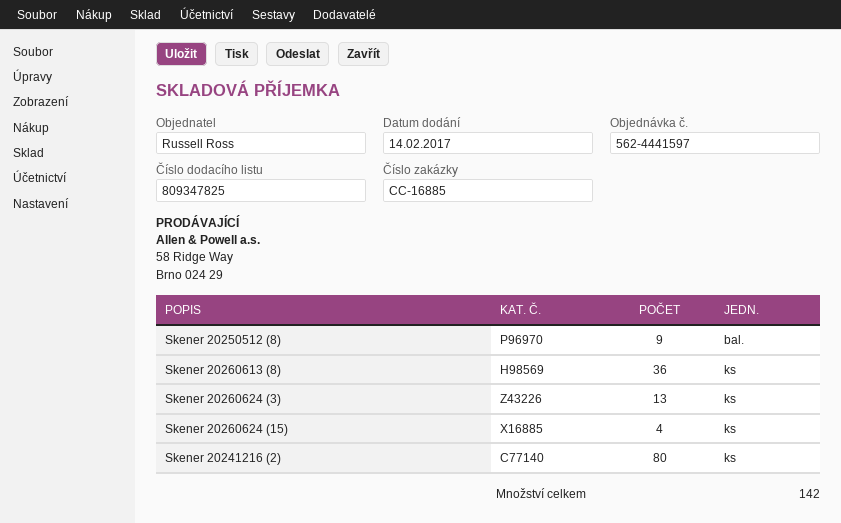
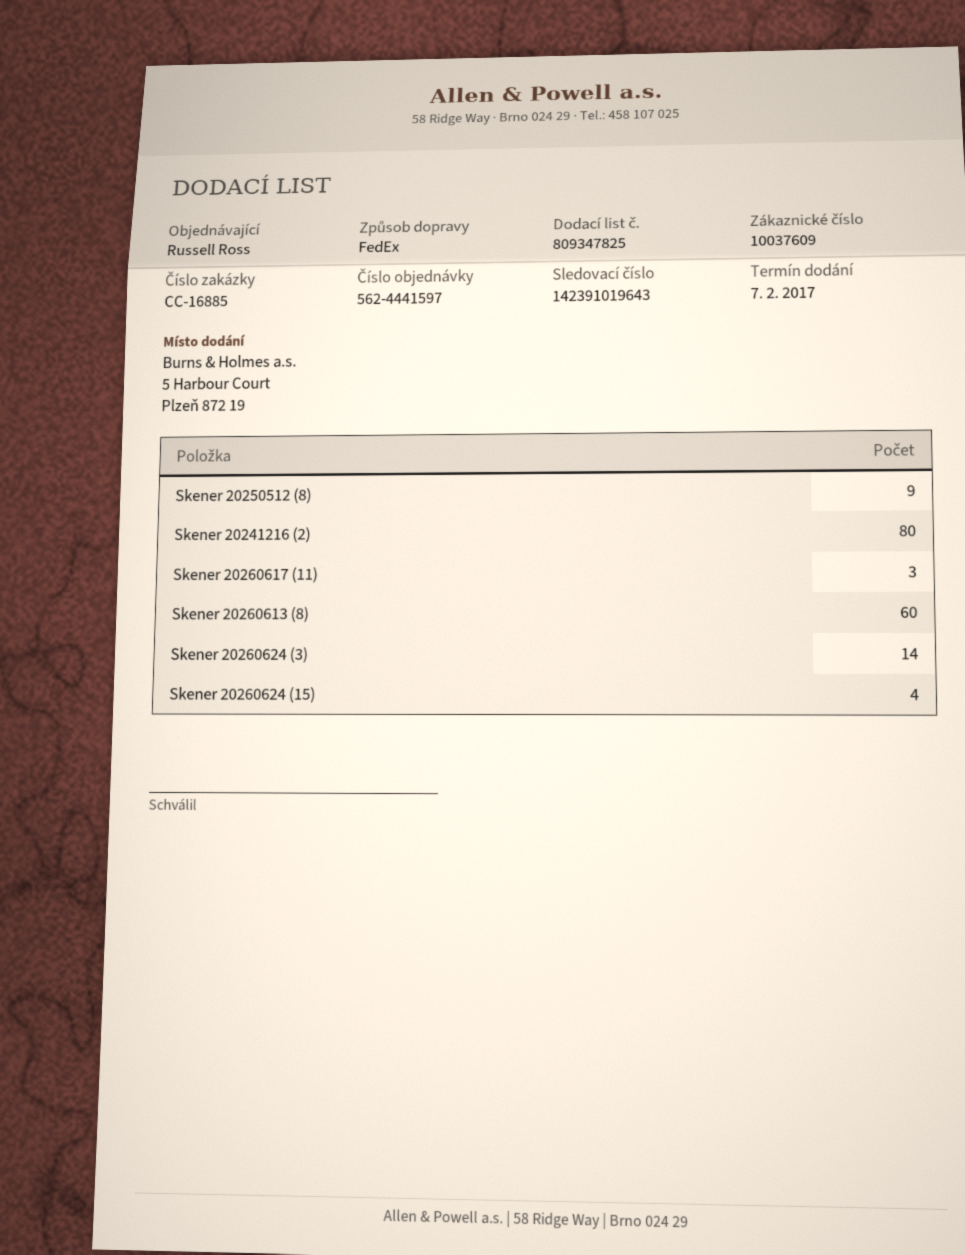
delivery date: 2017-02-14 -> 2017-02-07
Skener 20260613 (8): 36 -> 60
Skener 20260624 (3): 13 -> 14
Skener 20260617 (11): none -> 3

